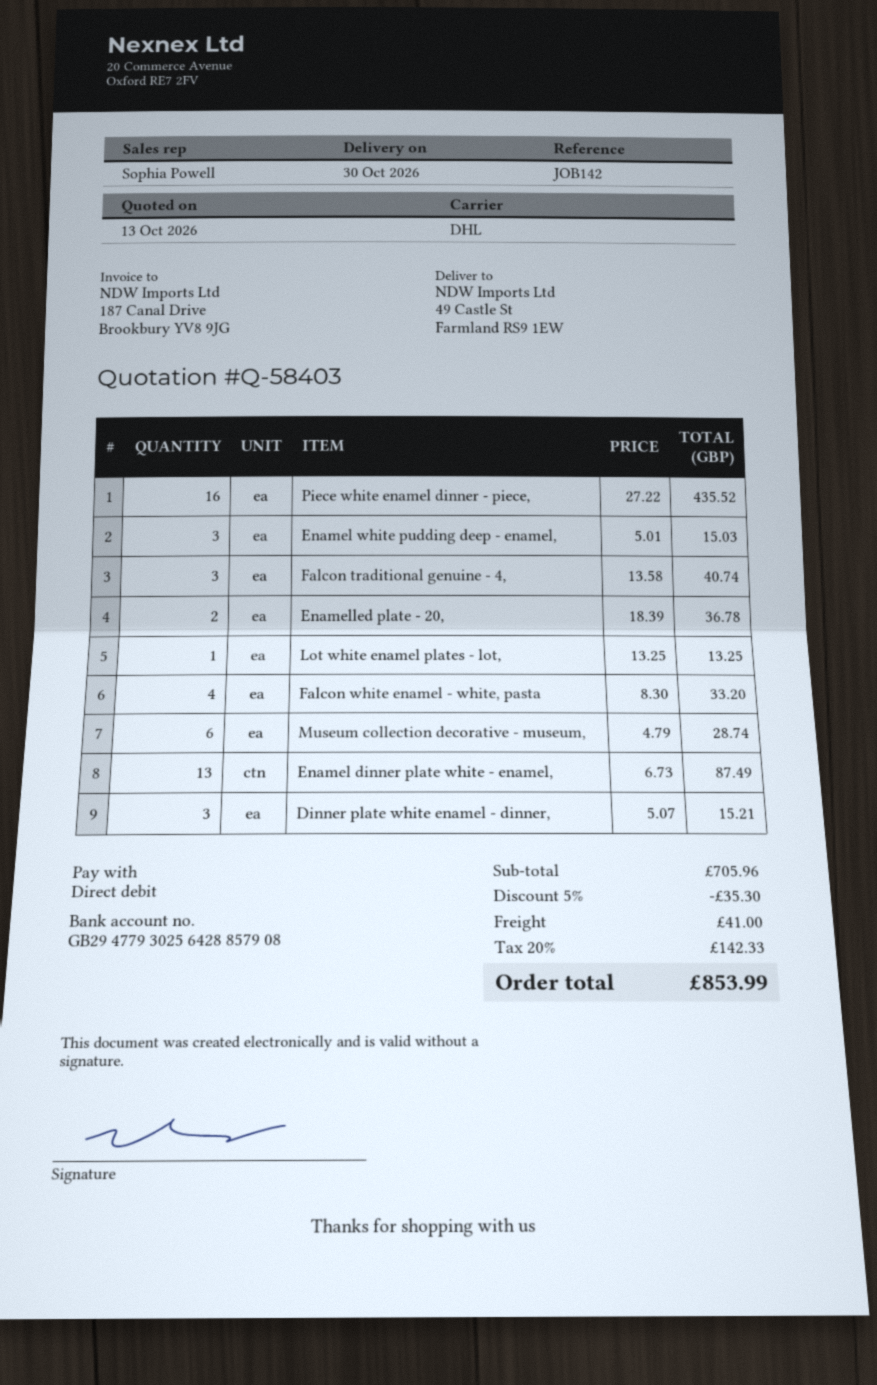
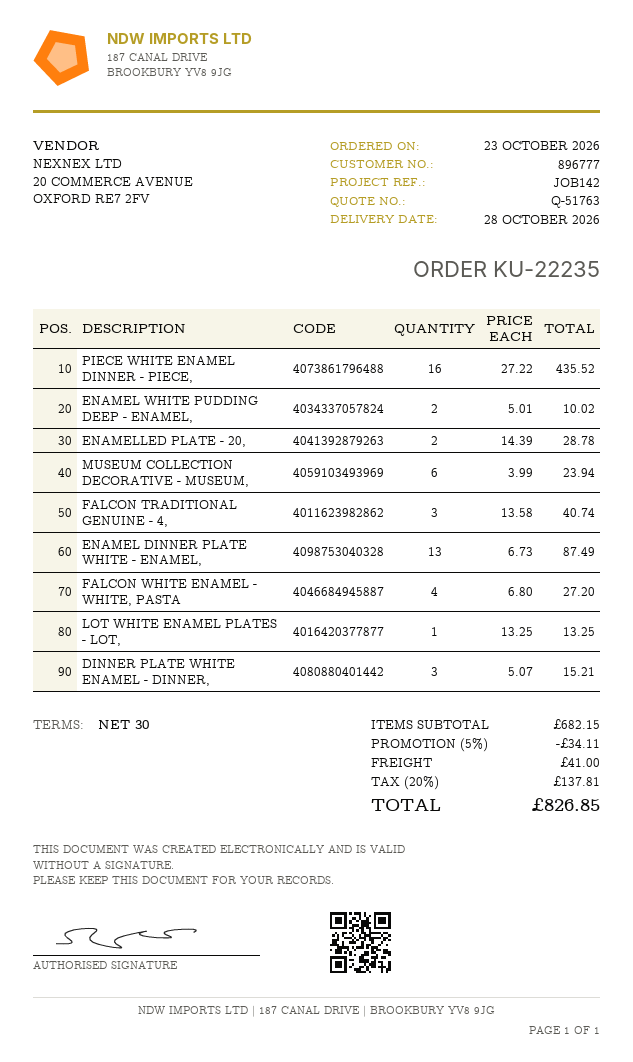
quote number: Q-58403 -> Q-51763
delivery date: 2026-10-30 -> 2026-10-28
Enamel white pudding deep - enamel,: 3 x 5.01 = 15.03 -> 2 x 5.01 = 10.02
Enamelled plate - 20,: 2 x 18.39 = 36.78 -> 2 x 14.39 = 28.78
Falcon white enamel - white, pasta: 4 x 8.30 = 33.20 -> 4 x 6.80 = 27.20
Museum collection decorative - museum,: 6 x 4.79 = 28.74 -> 6 x 3.99 = 23.94
subtotal: 705.96 -> 682.15
discount: 5% = 35.30 -> 5% = 34.11
tax: 20% = 142.33 -> 20% = 137.81
total: 853.99 -> 826.85

